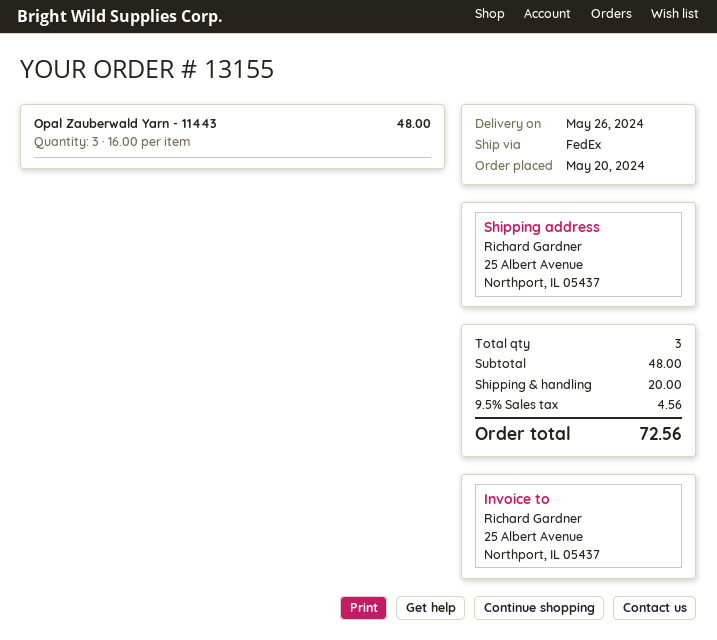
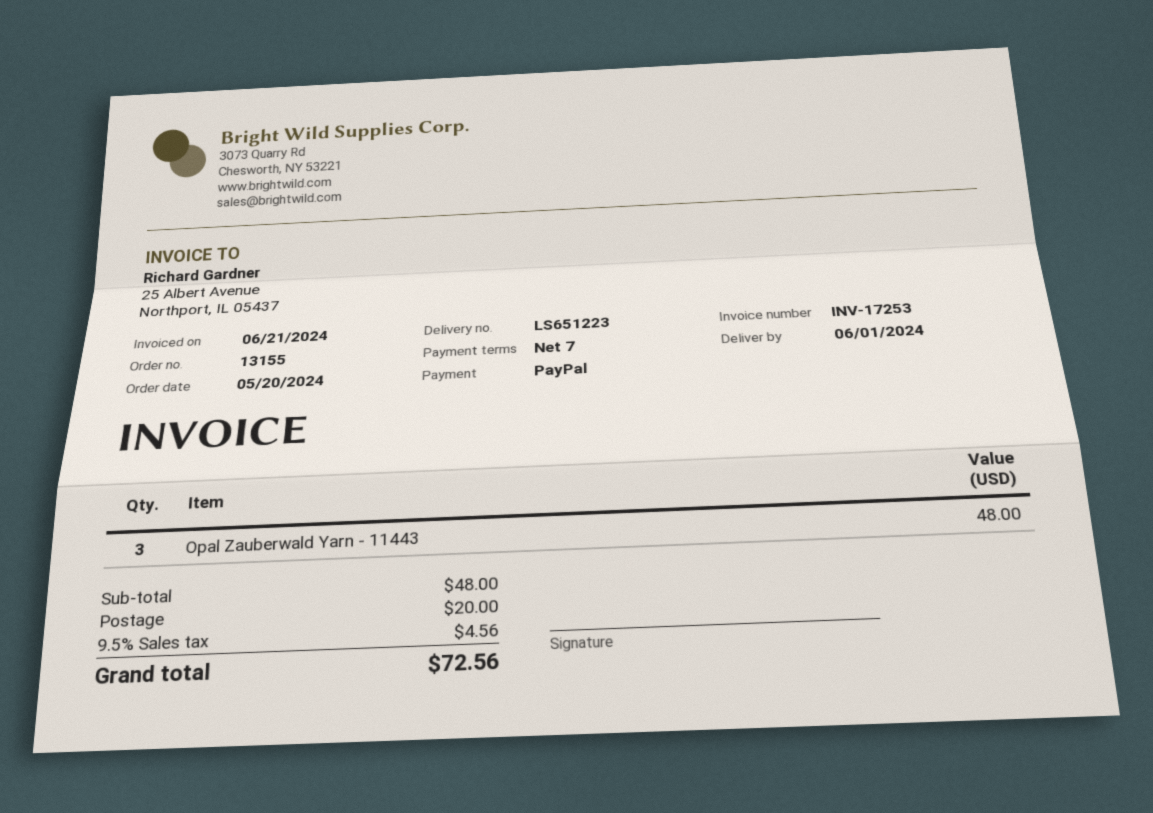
delivery date: 2024-05-26 -> 2024-06-01

